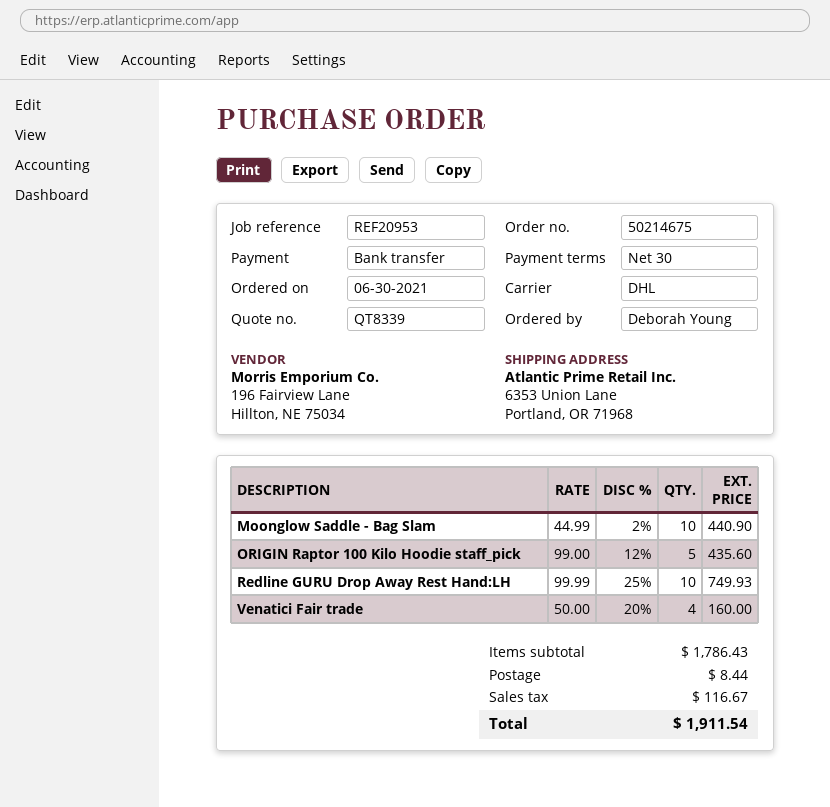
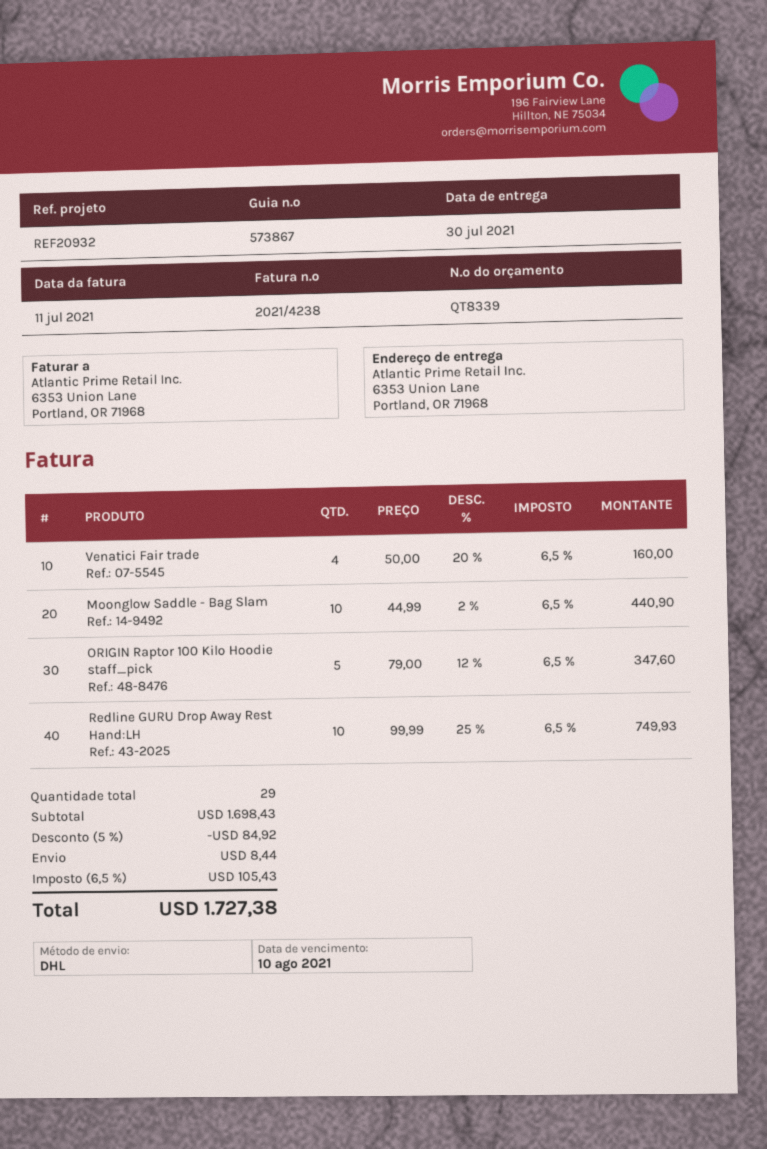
reference: REF20953 -> REF20932
ORIGIN Raptor 100 Kilo Hoodie staff_pick: 5 x 99.00 - 12% = 435.60 -> 5 x 79.00 - 12% = 347.60
subtotal: 1786.43 -> 1698.43
discount: none -> 5% = 84.92
tax: 116.67 -> 105.43
total: 1911.54 -> 1727.38

